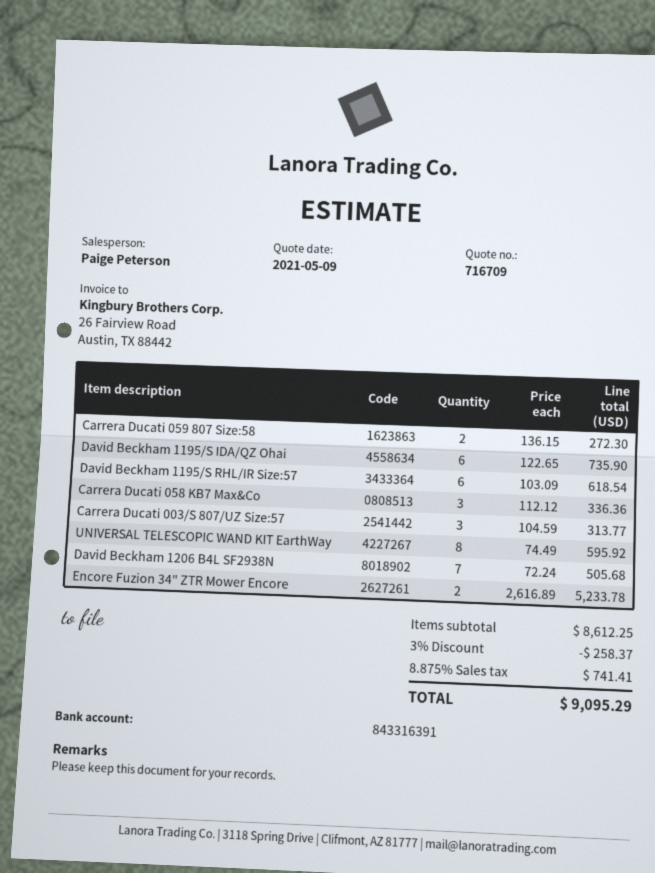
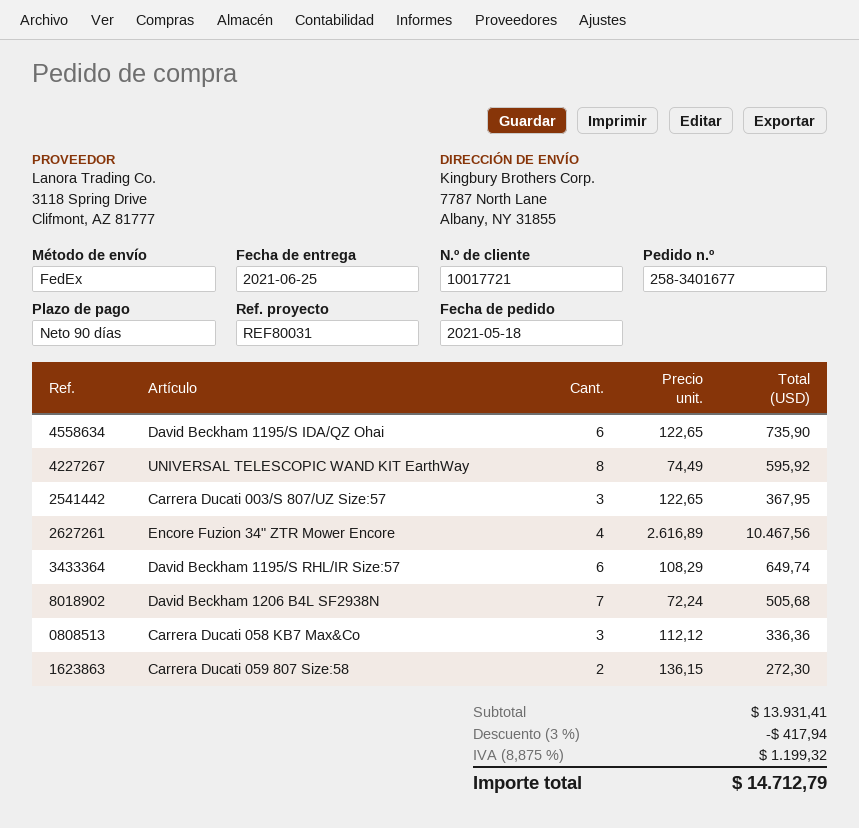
David Beckham 1195/S RHL/IR Size:57: 6 x 103.09 = 618.54 -> 6 x 108.29 = 649.74
Carrera Ducati 003/S 807/UZ Size:57: 3 x 104.59 = 313.77 -> 3 x 122.65 = 367.95
Encore Fuzion 34" ZTR Mower Encore: 2 x 2616.89 = 5233.78 -> 4 x 2616.89 = 10467.56
subtotal: 8612.25 -> 13931.41
discount: 3% = 258.37 -> 3% = 417.94
tax: 8.875% = 741.41 -> 8.875% = 1199.32
total: 9095.29 -> 14712.79

